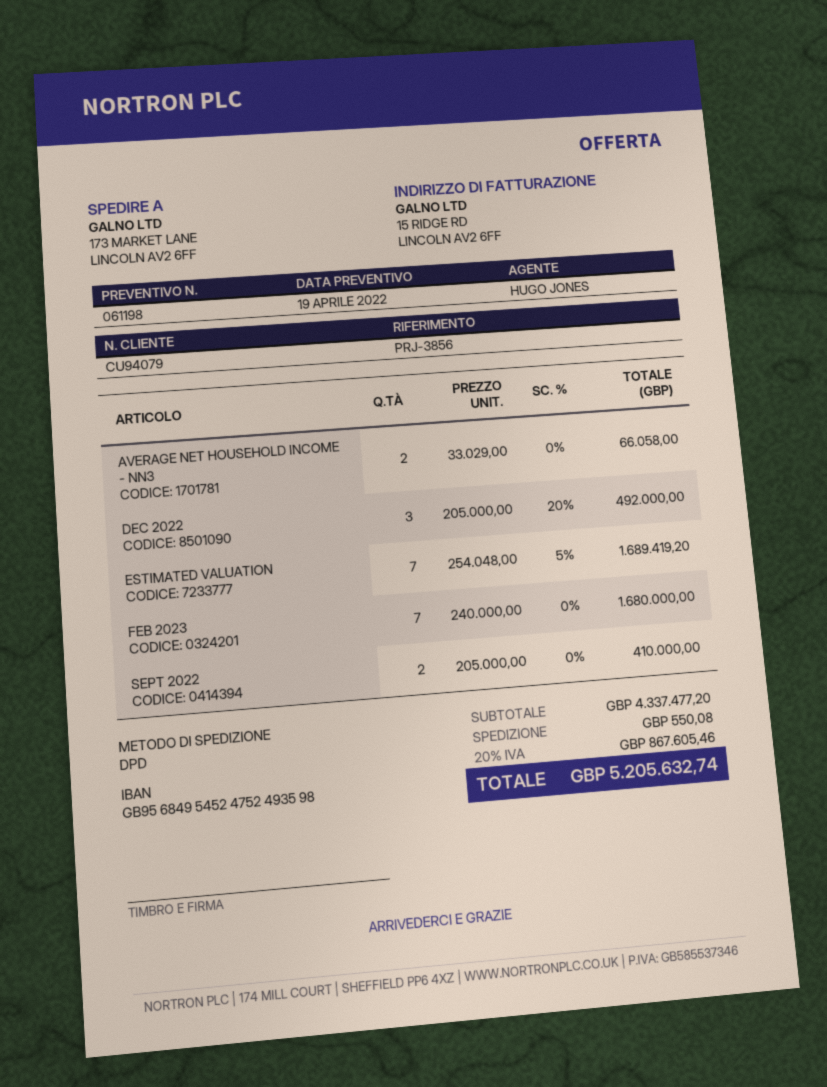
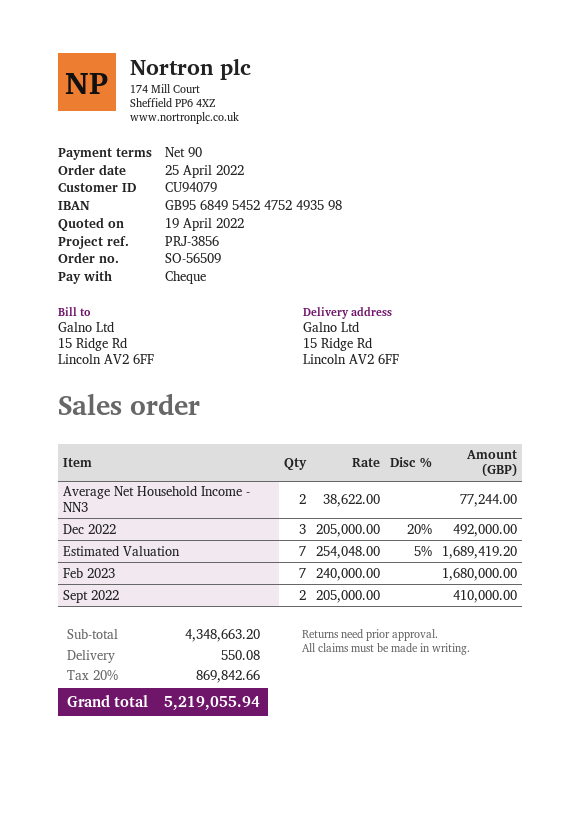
ship to: 173 MARKET LANE, LINCOLN AV2 6FF -> 15 Ridge Rd, Lincoln AV2 6FF
AVERAGE NET HOUSEHOLD INCOME - NN3: 2 x 33029.00 = 66058.00 -> 2 x 38622.00 = 77244.00
subtotal: 4337477.20 -> 4348663.20
tax: 20% = 867605.46 -> 20% = 869842.66
total: 5205632.74 -> 5219055.94

